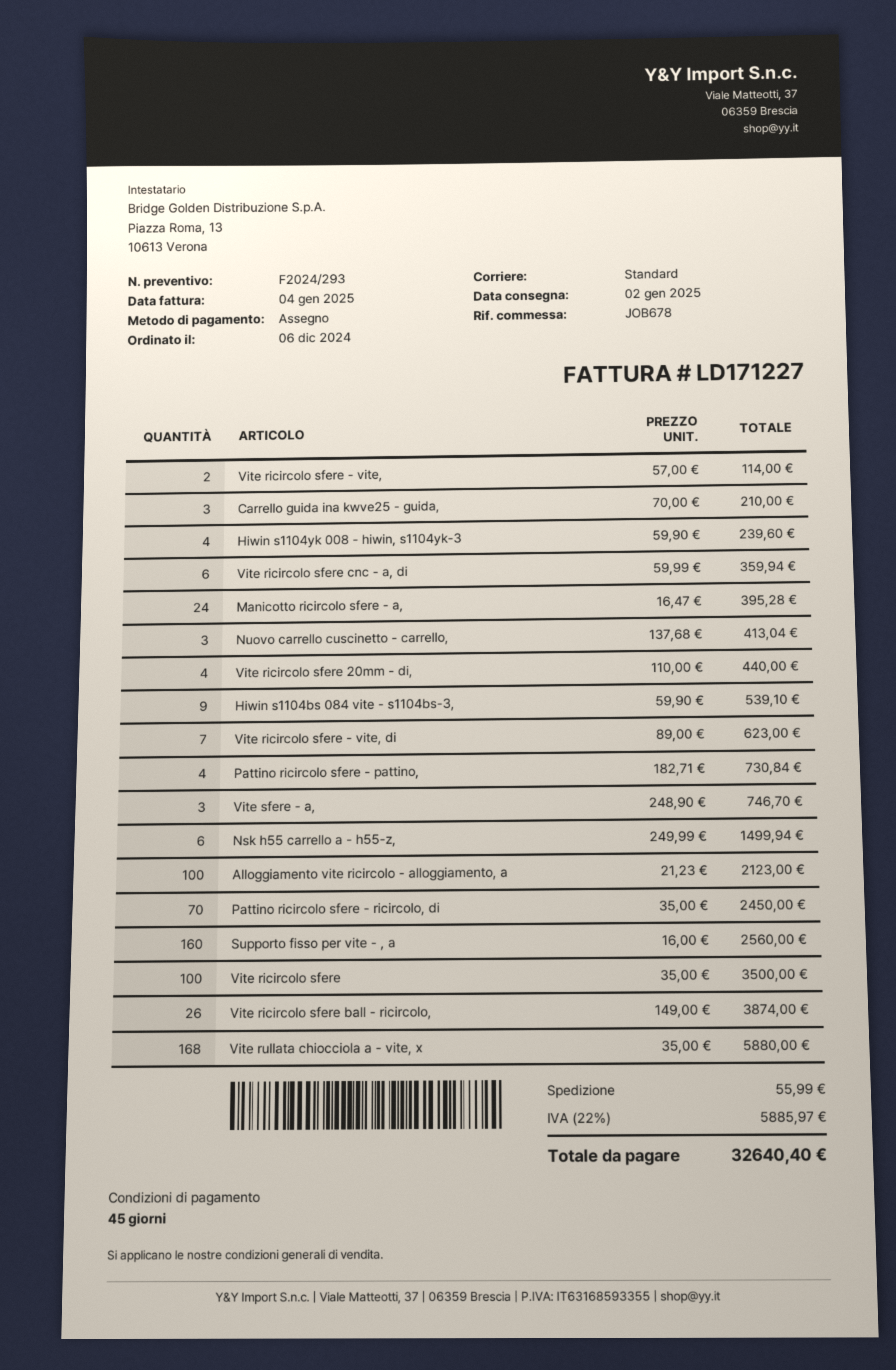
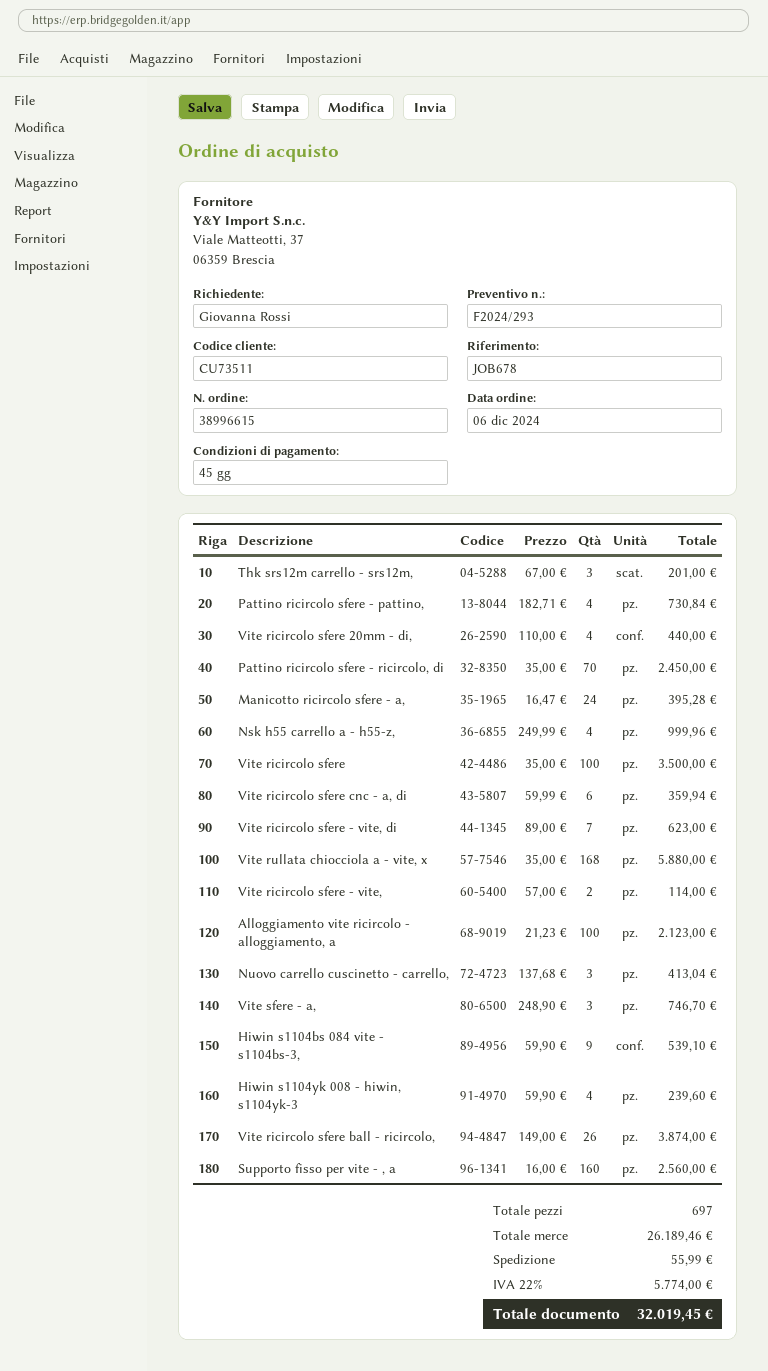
Carrello guida ina kwve25 - guida,: 3 x 70.00 = 210.00 -> none
Nsk h55 carrello a - h55-z,: 6 x 249.99 = 1499.94 -> 4 x 249.99 = 999.96
Thk srs12m carrello - srs12m,: none -> 3 x 67.00 = 201.00
tax: 22% = 5885.97 -> 22% = 5774.00
total: 32640.40 -> 32019.45

